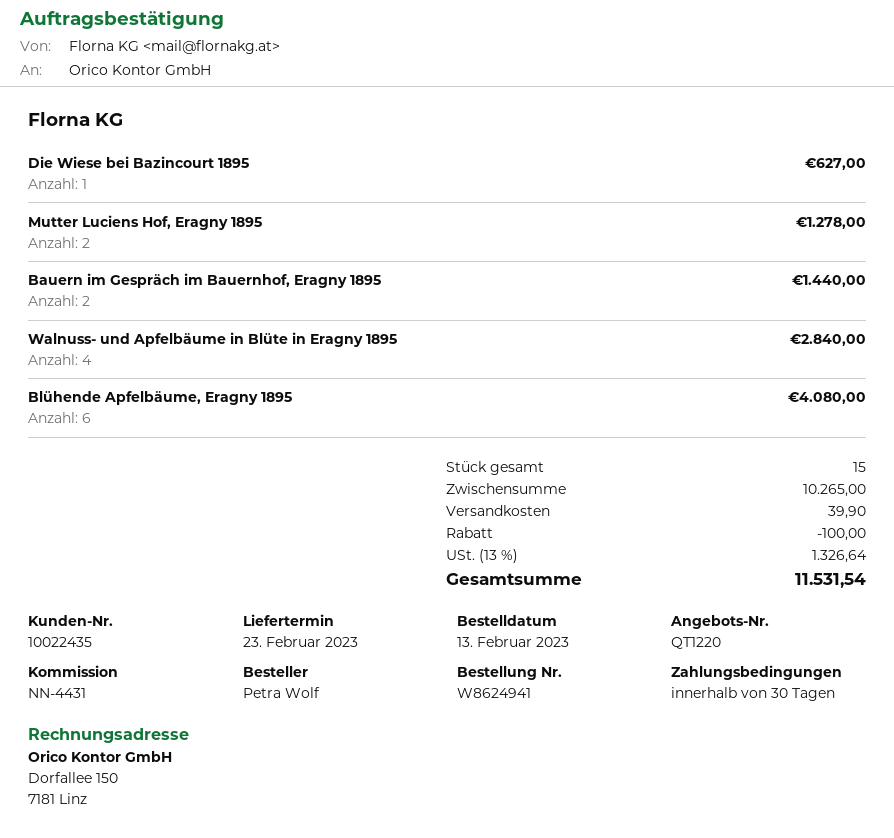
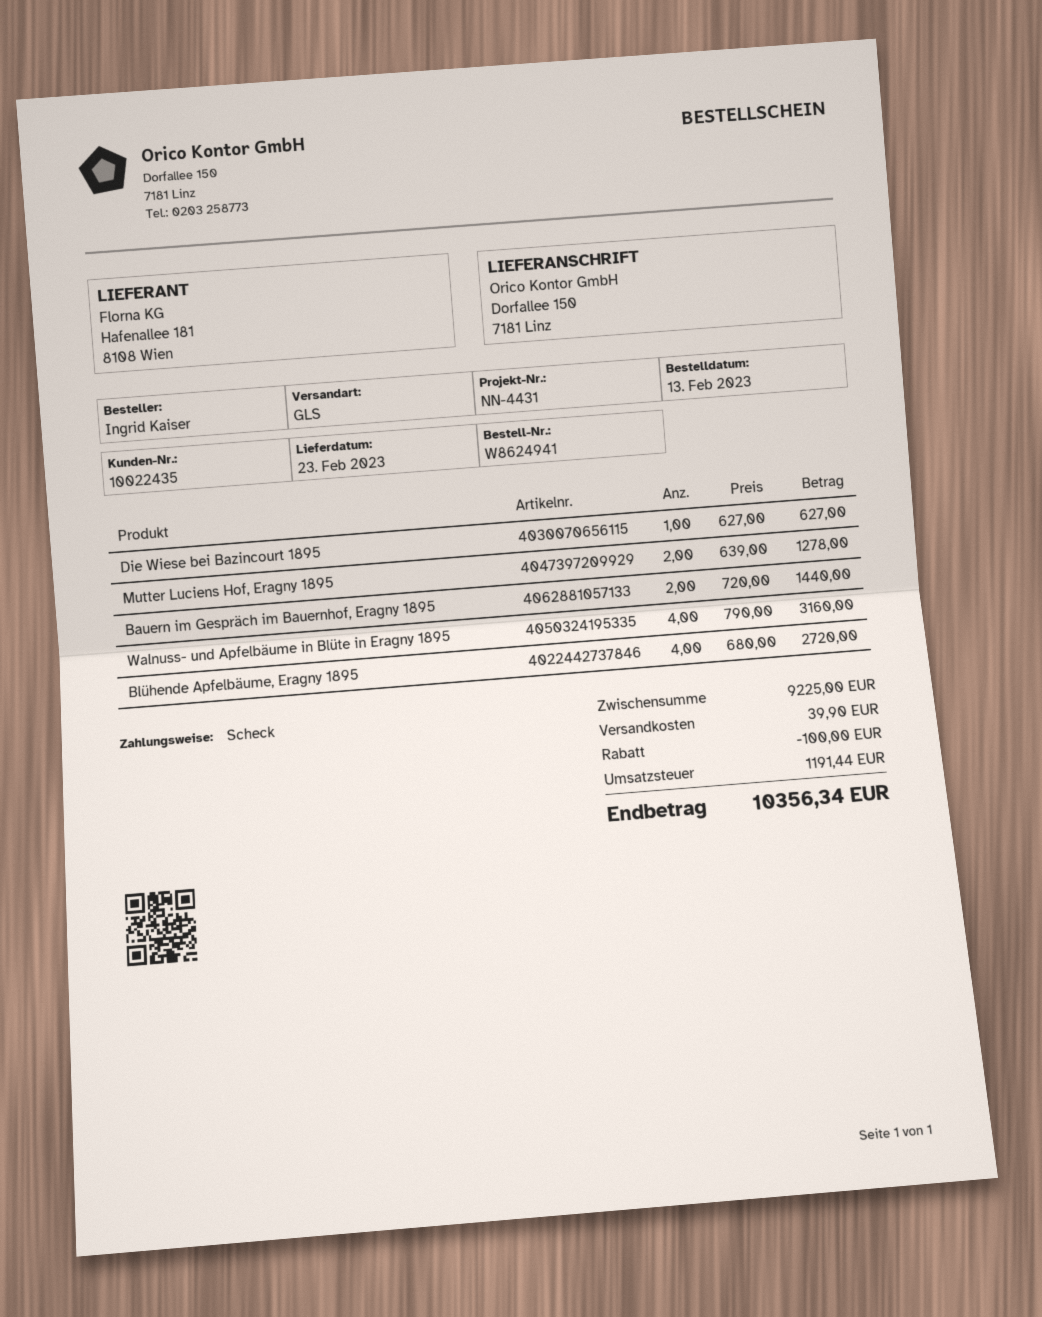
ordered by: Petra Wolf -> Ingrid Kaiser
Walnuss- und Apfelbäume in Blüte in Eragny 1895: 4 for 2840.00 -> 4 for 3160.00
Blühende Apfelbäume, Eragny 1895: 6 for 4080.00 -> 4 for 2720.00
subtotal: 10265.00 -> 9225.00
tax: 1326.64 -> 1191.44
total: 11531.54 -> 10356.34

